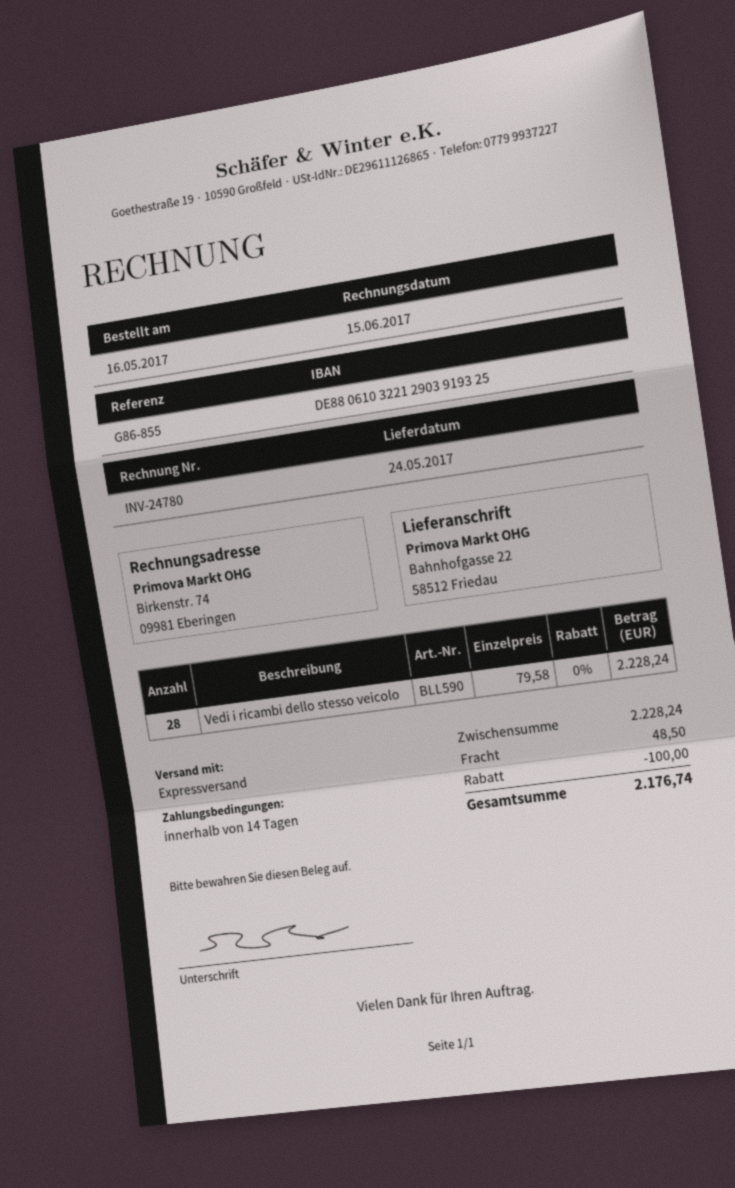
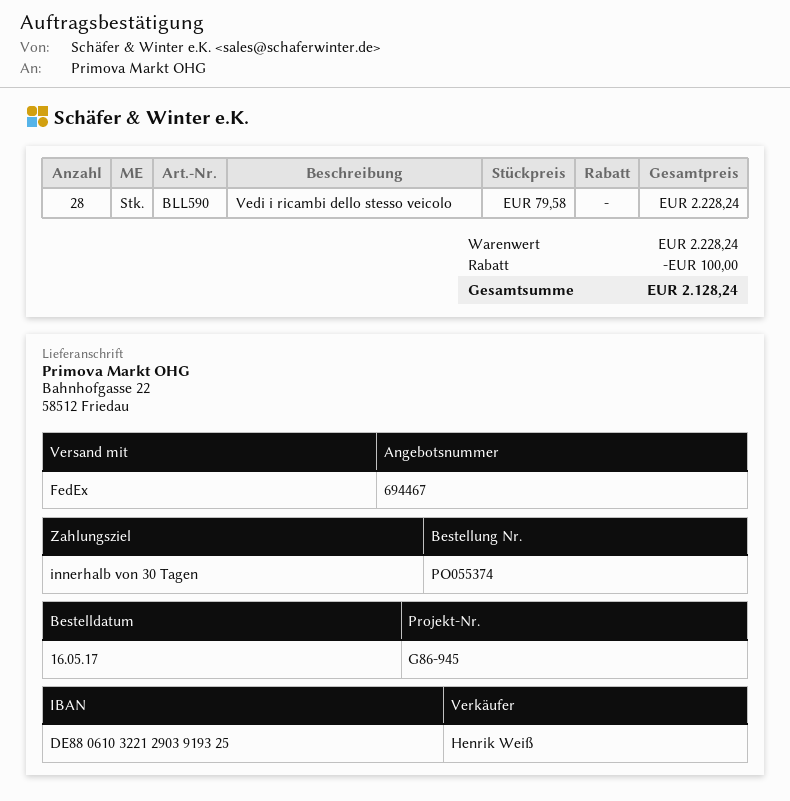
payment terms: 14 days -> 30 days
reference: G86-855 -> G86-945
shipping method: express -> FedEx
shipping: 48.50 -> none
total: 2176.74 -> 2128.24

